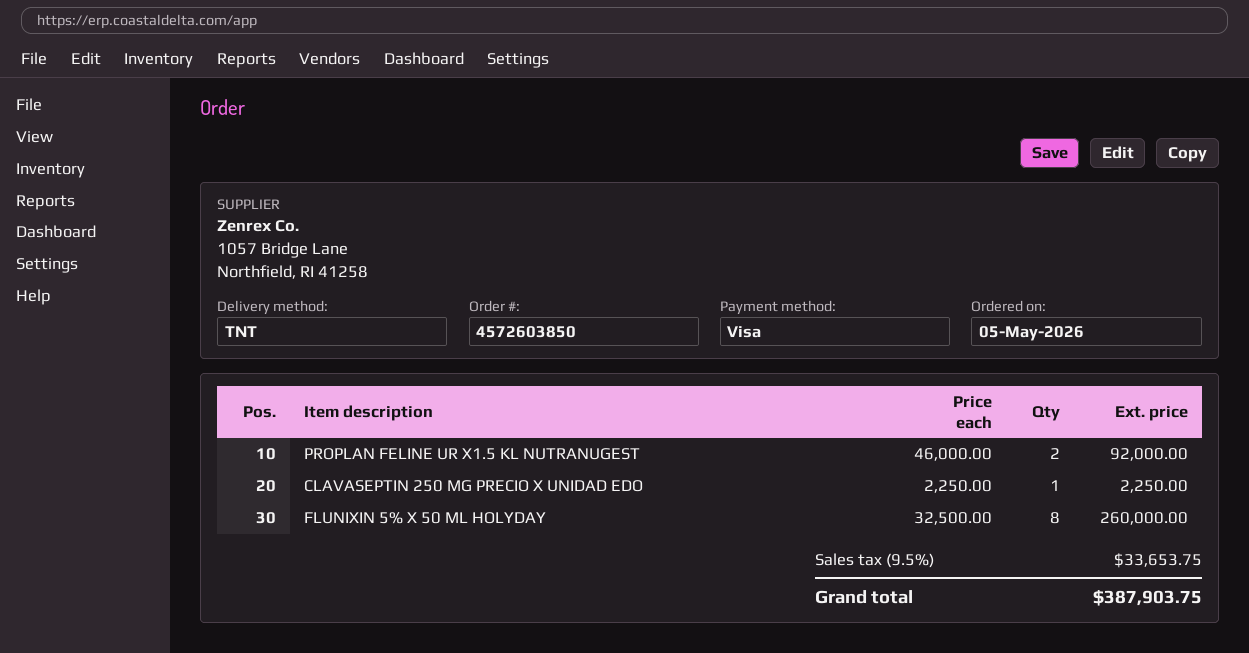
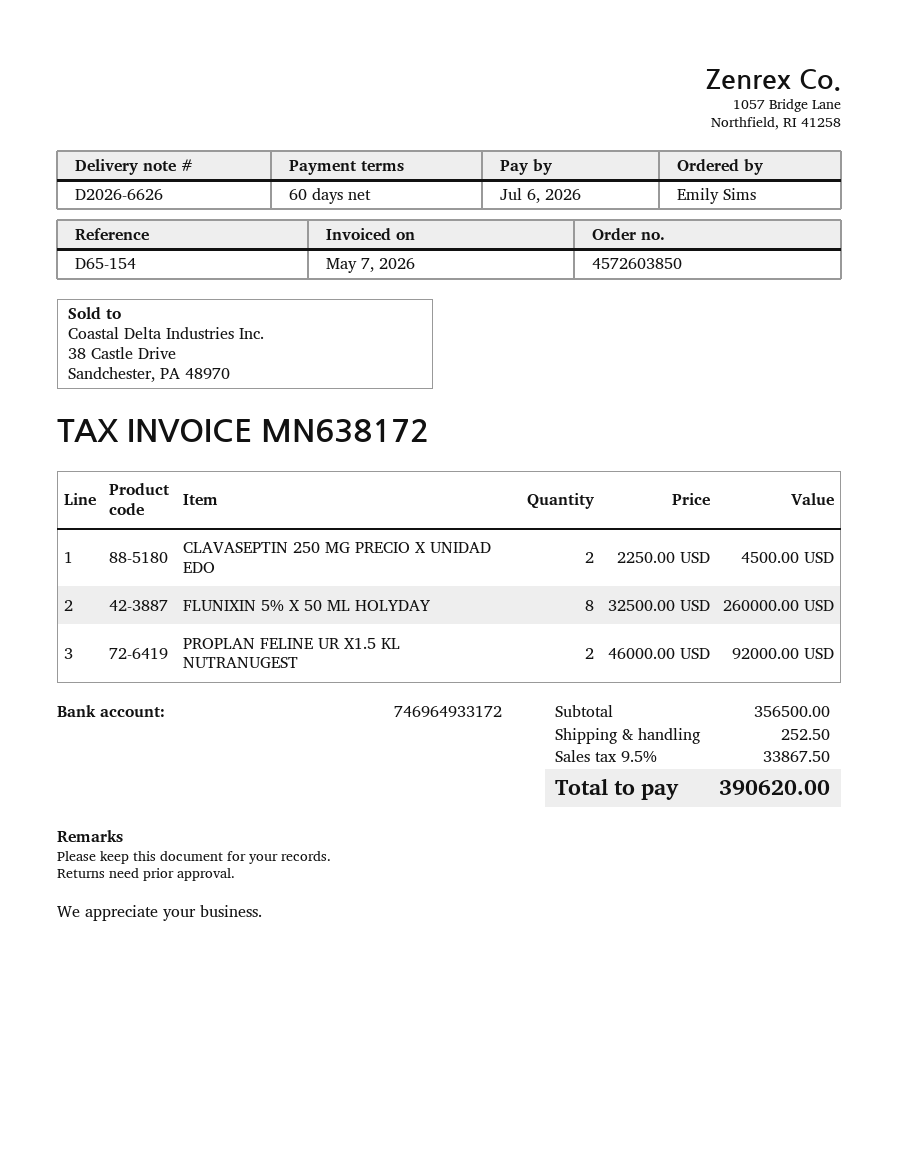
CLAVASEPTIN 250 MG PRECIO X UNIDAD EDO: 1 x 2250.00 = 2250.00 -> 2 x 2250.00 = 4500.00
shipping: none -> 252.50
tax: 9.5% = 33653.75 -> 9.5% = 33867.50
total: 387903.75 -> 390620.00

